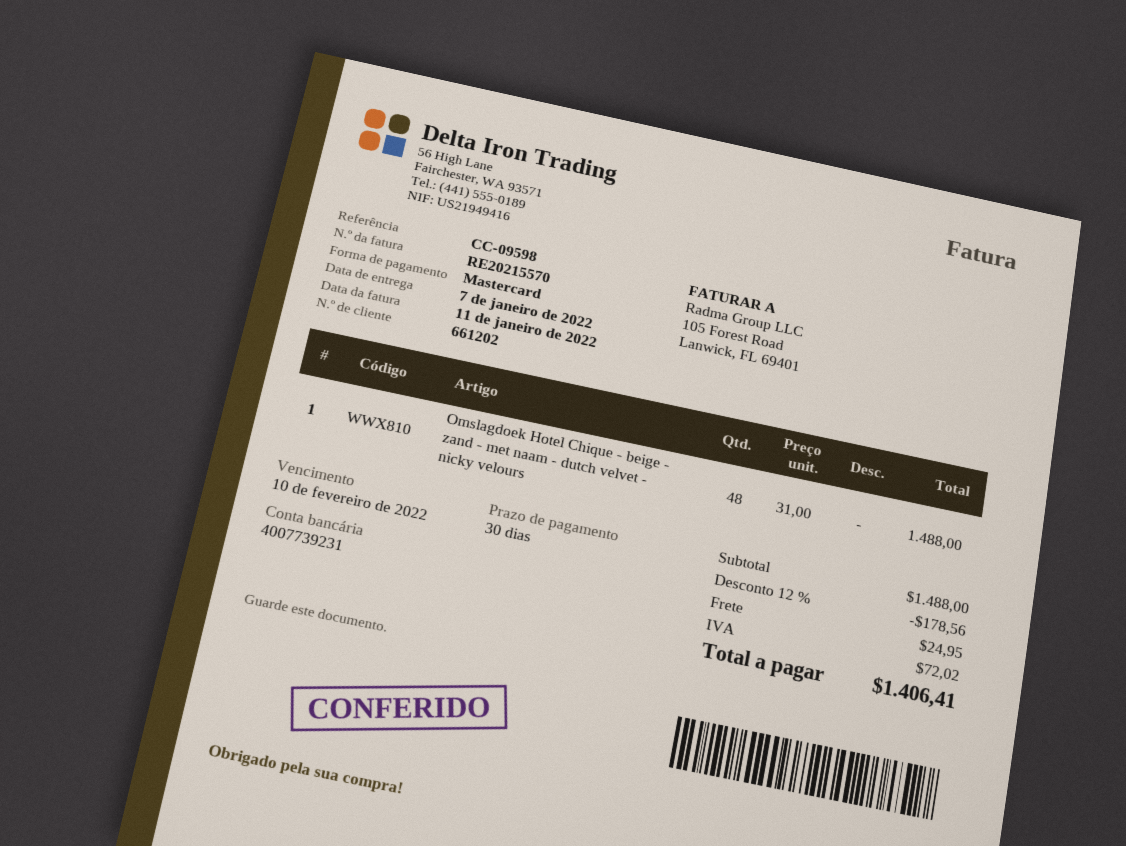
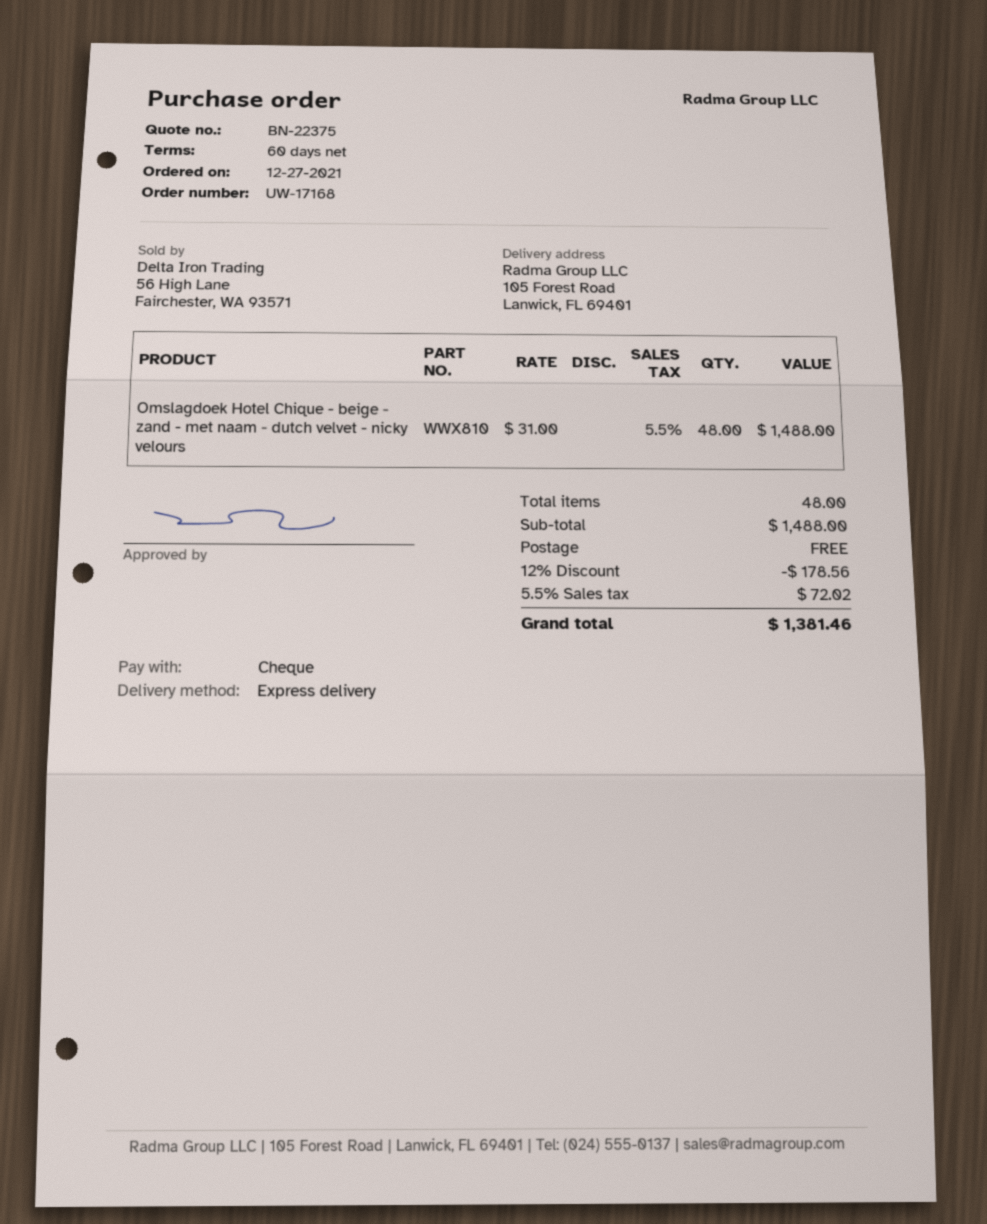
payment terms: 30 days -> 60 days
payment method: Mastercard -> cheque
shipping: 24.95 -> 0.00
total: 1406.41 -> 1381.46

